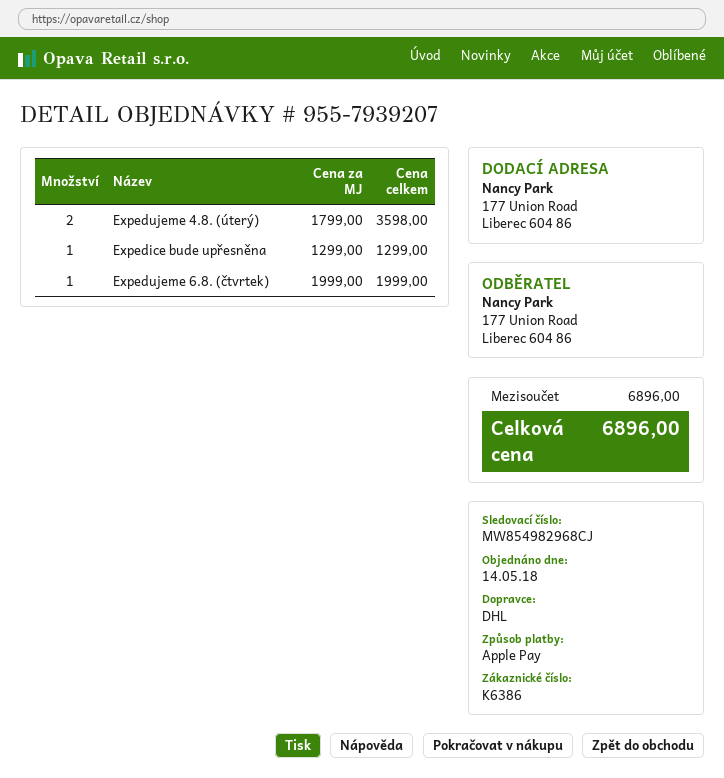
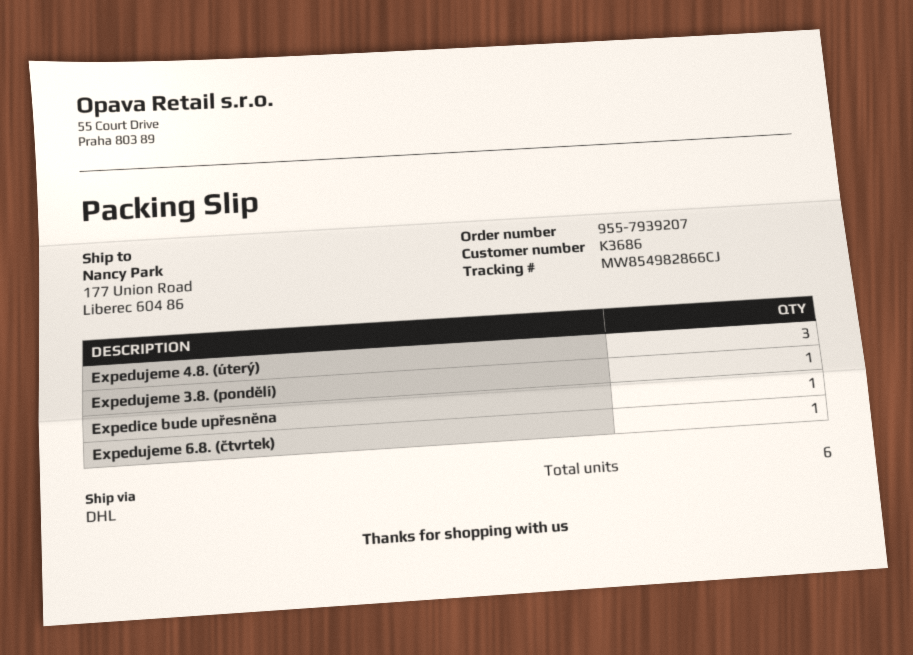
customer number: K6386 -> K3686
tracking number: MW854982968CJ -> MW854982866CJ
Expedujeme 4.8. (úterý): 2 -> 3
Expedujeme 3.8. (pondělí): none -> 1

